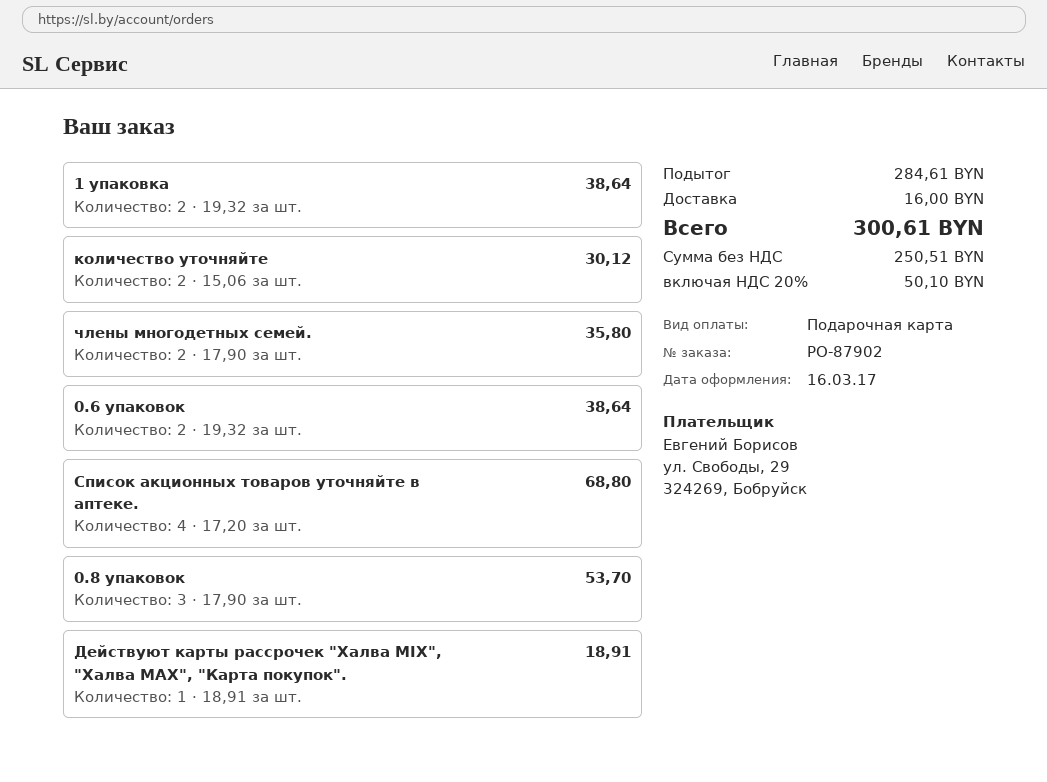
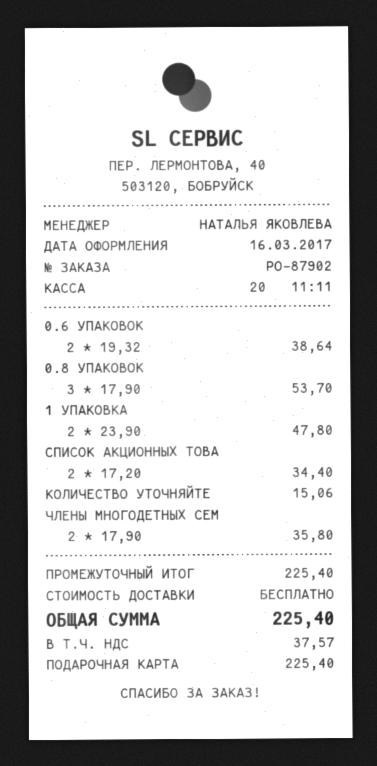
1 упаковка: 2 x 19.32 = 38.64 -> 2 x 23.90 = 47.80
количество уточняйте: 2 x 15.06 = 30.12 -> 1 x 15.06 = 15.06
Список акционных товаров уточняйте в аптеке.: 4 x 17.20 = 68.80 -> 2 x 17.20 = 34.40
Действуют карты рассрочек "Халва MIX", "Халва MAX", "Карта покупок".: 1 x 18.91 = 18.91 -> none
subtotal: 284.61 -> 225.40
shipping: 16.00 -> 0.00
tax: 50.10 -> 37.57
total: 300.61 -> 225.40

